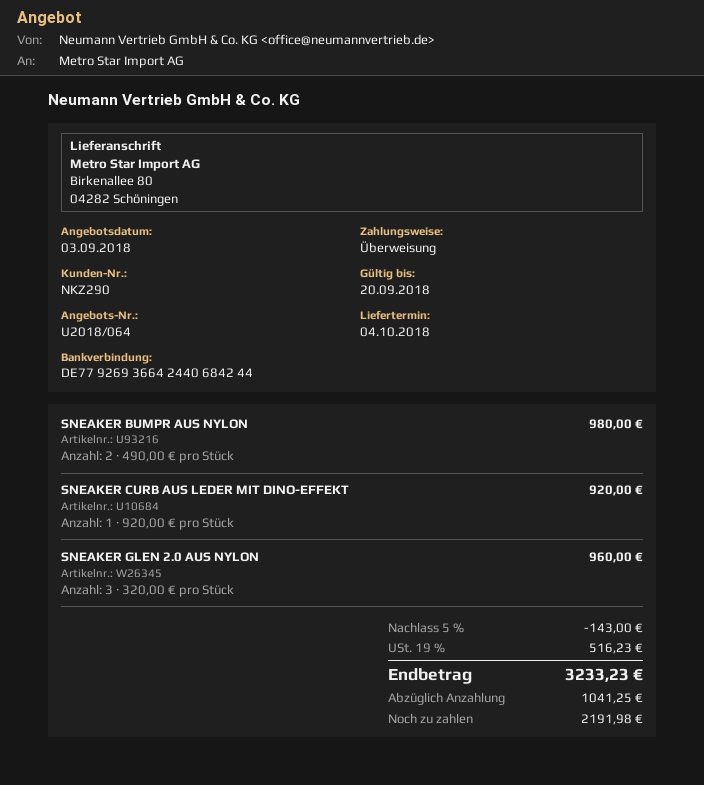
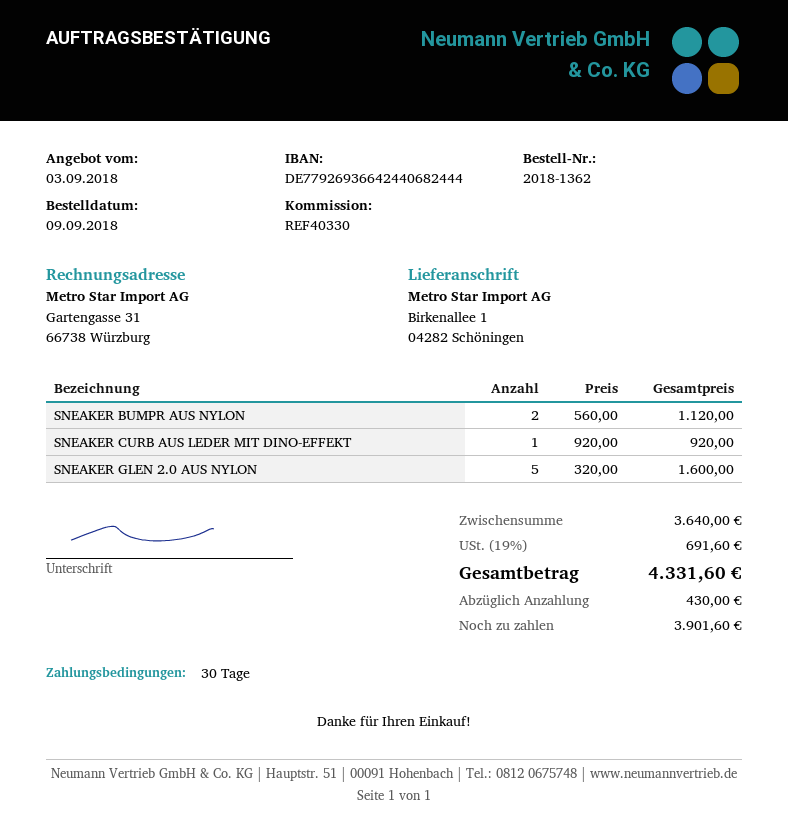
bank account: DE77926936642440684244 -> DE77926936642440682444
ship to: Birkenallee 80, 04282 Schöningen -> Birkenallee 1, 04282 Schöningen
SNEAKER BUMPR AUS NYLON: 2 x 490.00 = 980.00 -> 2 x 560.00 = 1120.00
SNEAKER GLEN 2.0 AUS NYLON: 3 x 320.00 = 960.00 -> 5 x 320.00 = 1600.00
discount: 5% = 143.00 -> none
tax: 19% = 516.23 -> 19% = 691.60
total: 3233.23 -> 4331.60
deposit: 1041.25 -> 430.00
balance: 2191.98 -> 3901.60

